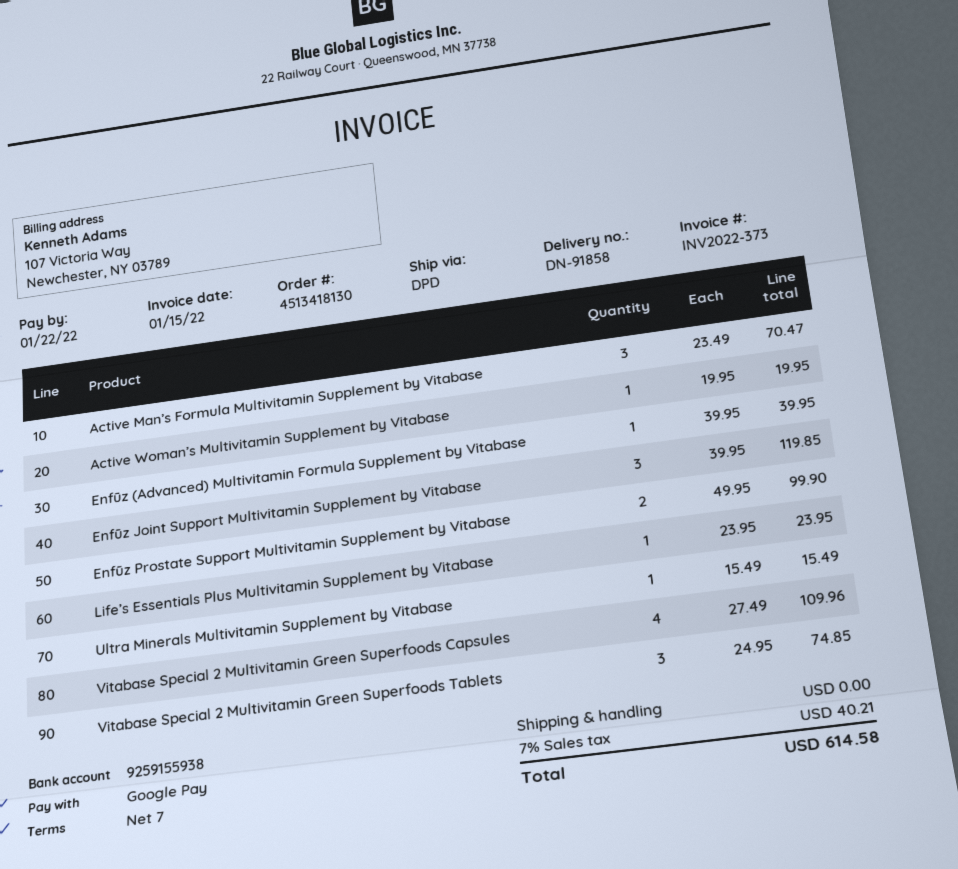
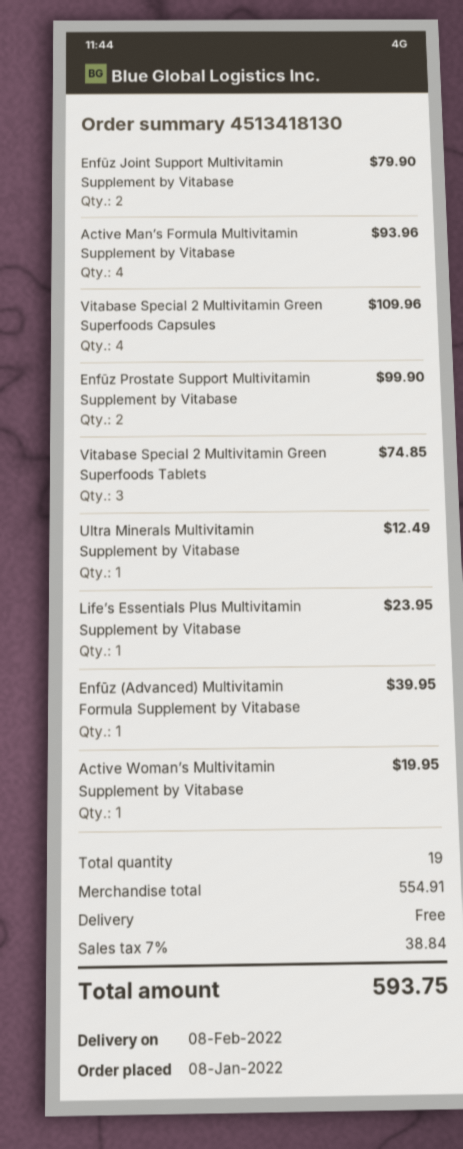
Active Man’s Formula Multivitamin Supplement by Vitabase: 3 for 70.47 -> 4 for 93.96
Enfūz Joint Support Multivitamin Supplement by Vitabase: 3 for 119.85 -> 2 for 79.90
Ultra Minerals Multivitamin Supplement by Vitabase: 1 for 15.49 -> 1 for 12.49
tax: 7% = 40.21 -> 7% = 38.84
total: 614.58 -> 593.75

